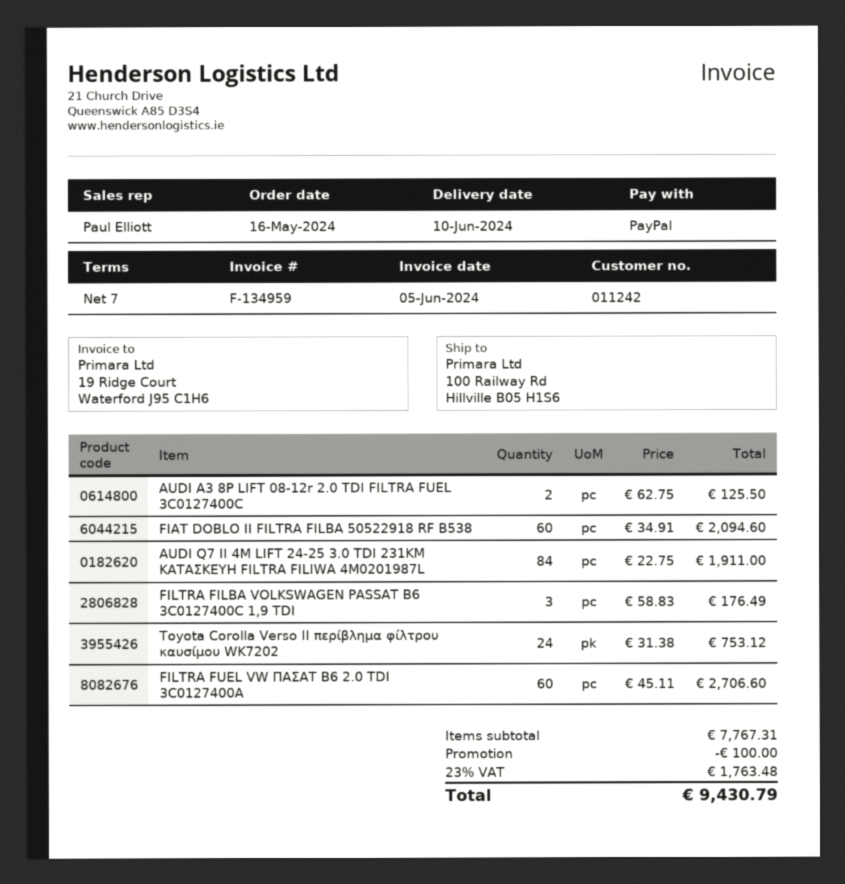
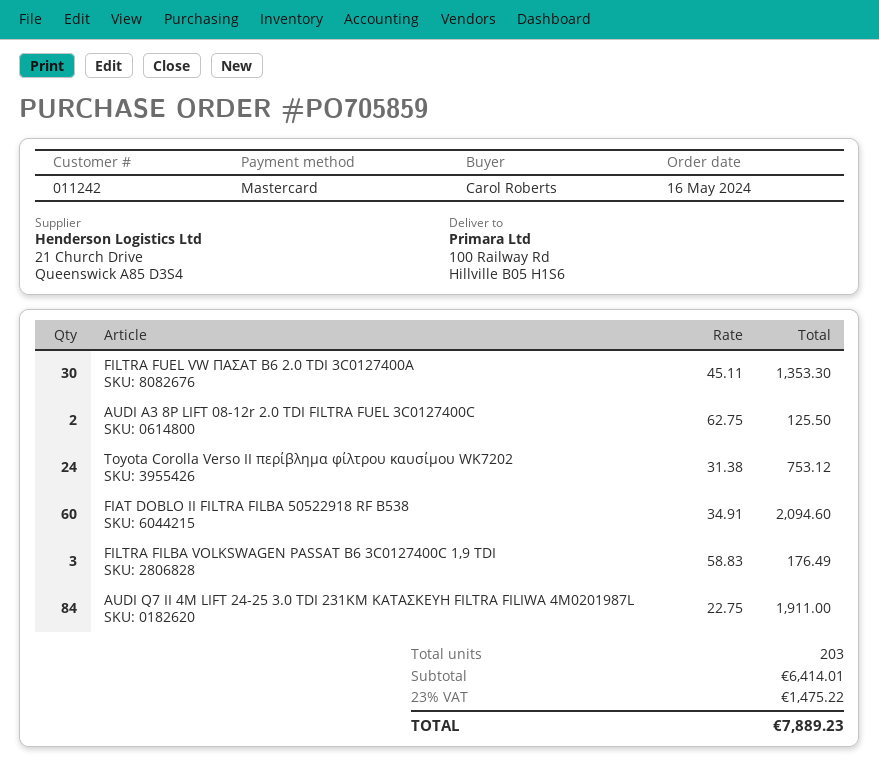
payment method: PayPal -> Mastercard
FILTRA FUEL VW ΠΑΣΑΤ B6 2.0 TDI 3C0127400A: 60 x 45.11 = 2706.60 -> 30 x 45.11 = 1353.30
subtotal: 7767.31 -> 6414.01
discount: 100.00 -> none
tax: 23% = 1763.48 -> 23% = 1475.22
total: 9430.79 -> 7889.23

